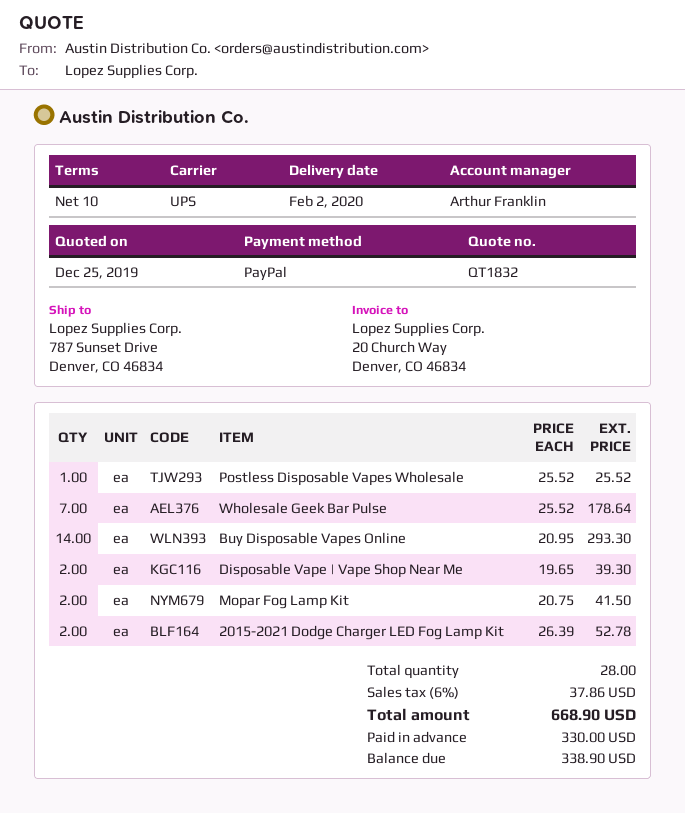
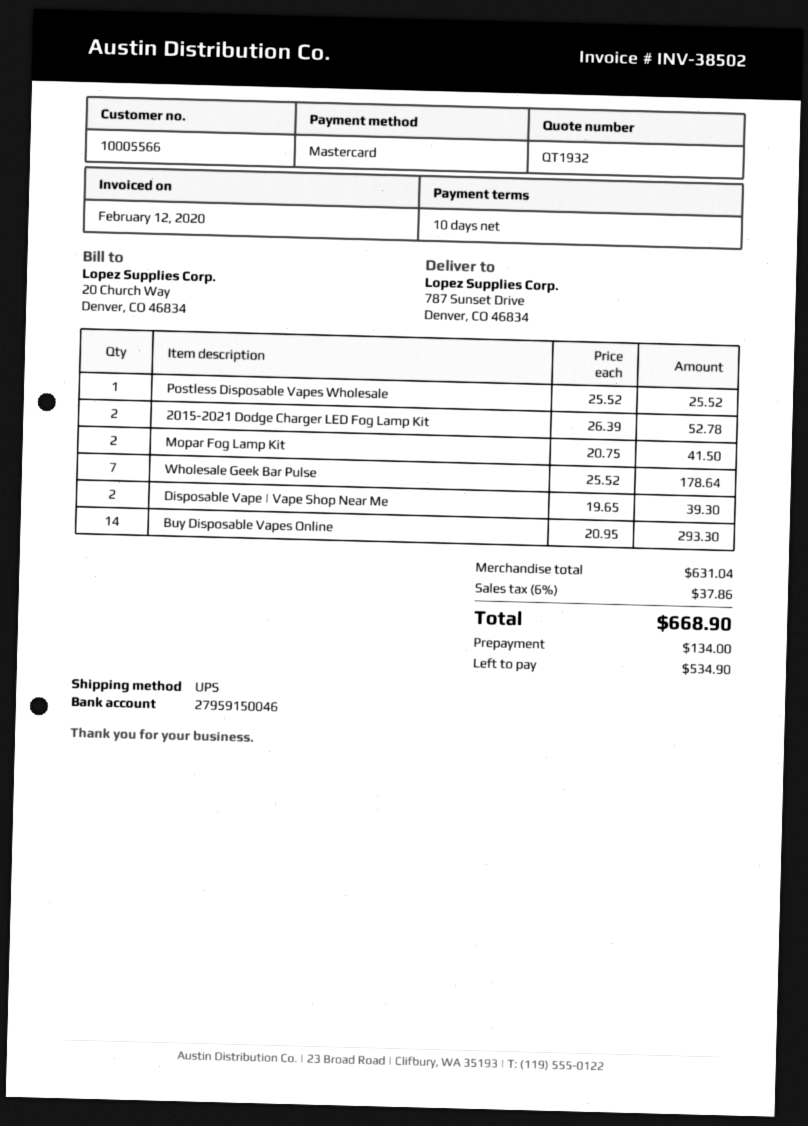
quote number: QT1832 -> QT1932
payment method: PayPal -> Mastercard
deposit: 330.00 -> 134.00
balance: 338.90 -> 534.90

